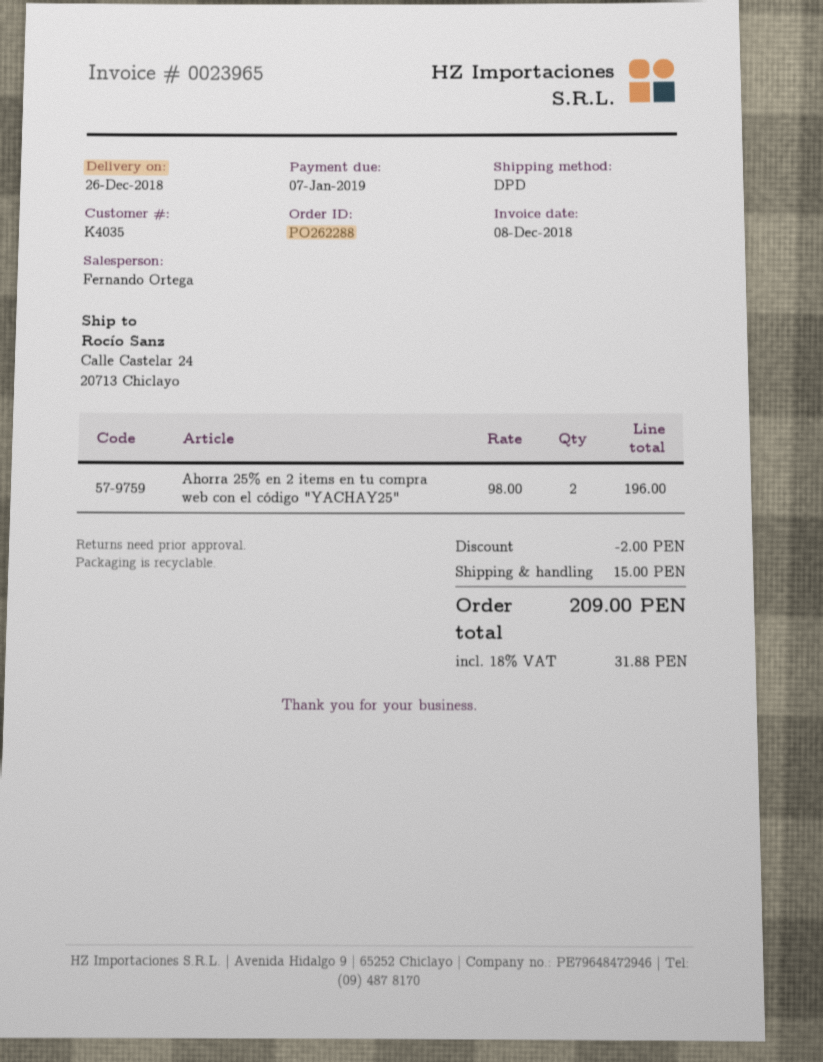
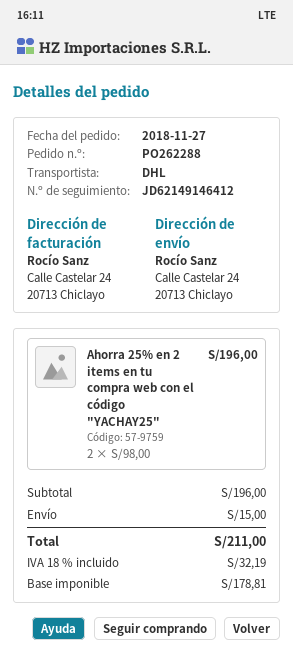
shipping method: DPD -> DHL
discount: 2.00 -> none
tax: 18% = 31.88 -> 18% = 32.19
total: 209.00 -> 211.00

